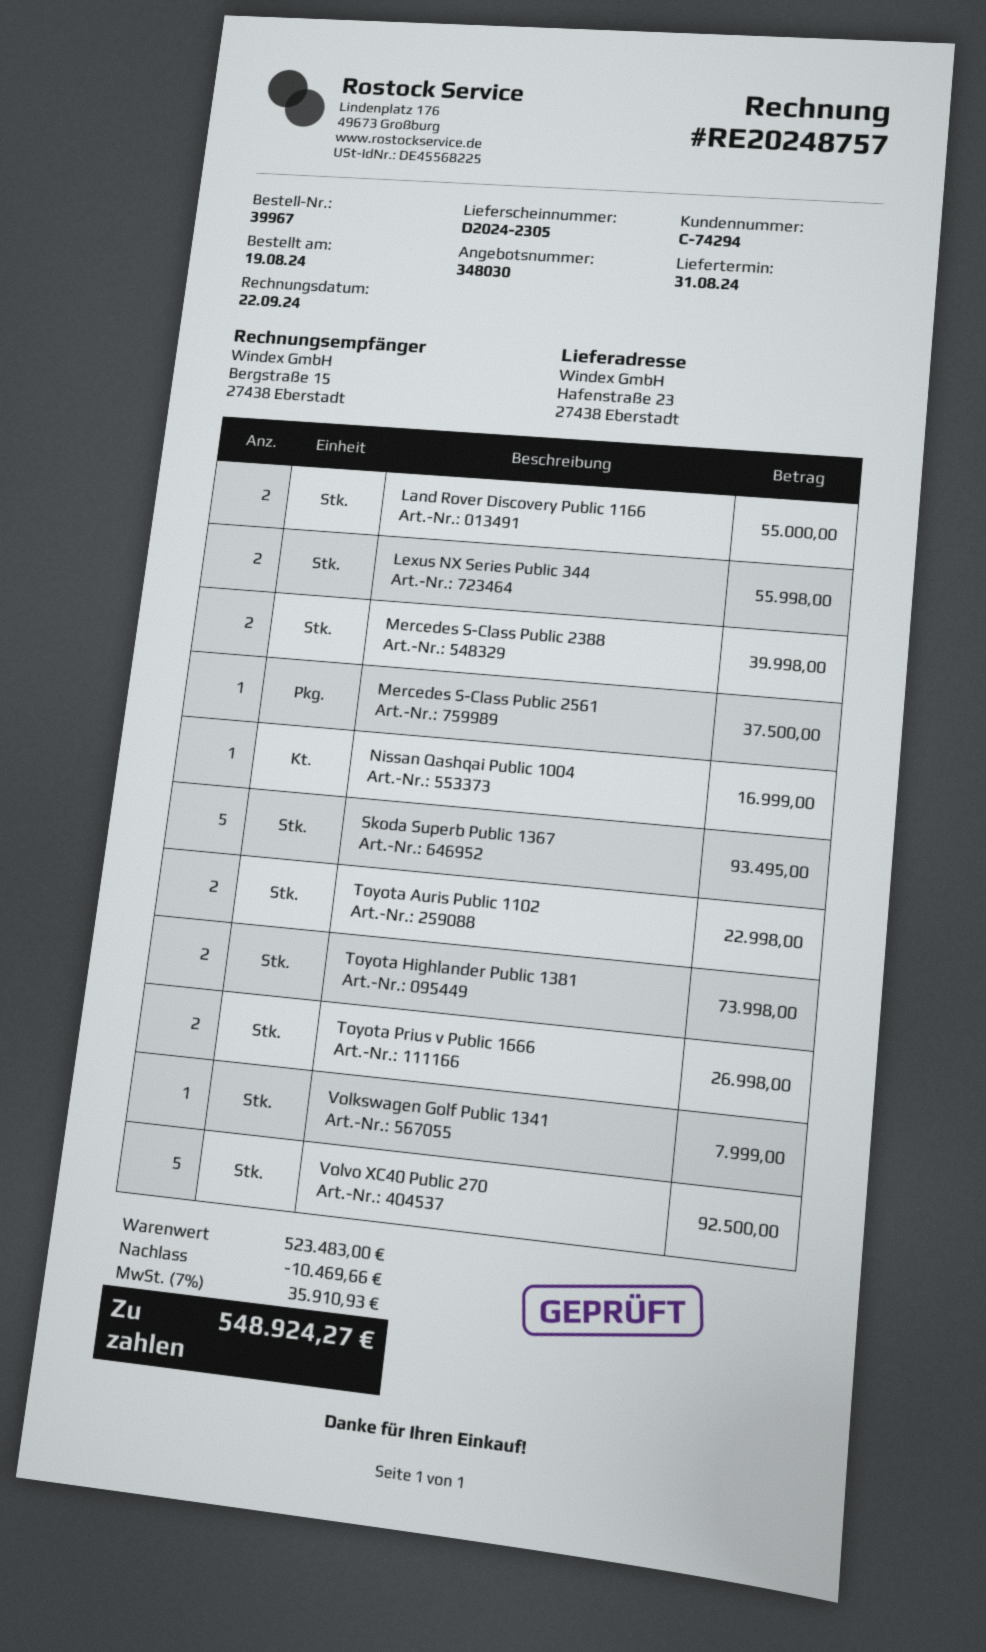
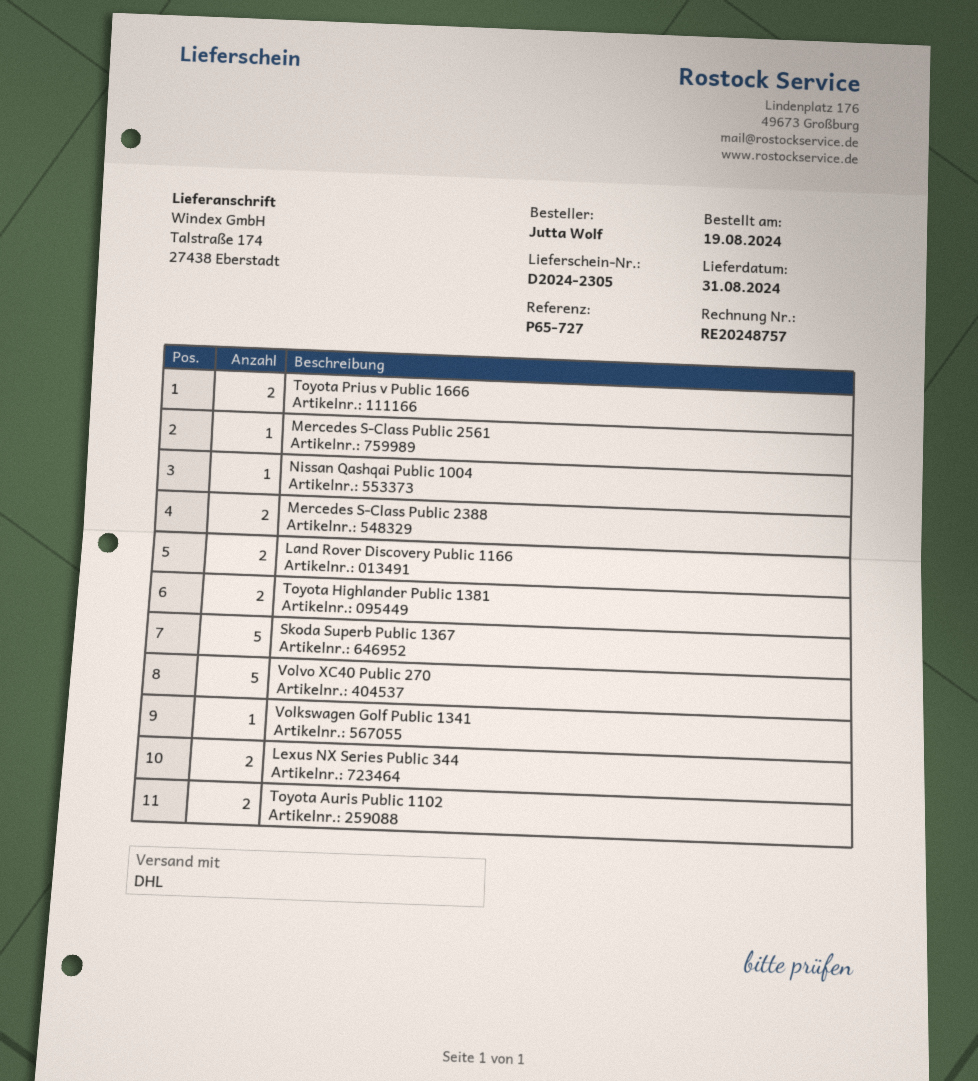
ship to: Hafenstraße 23, 27438 Eberstadt -> Talstraße 174, 27438 Eberstadt

